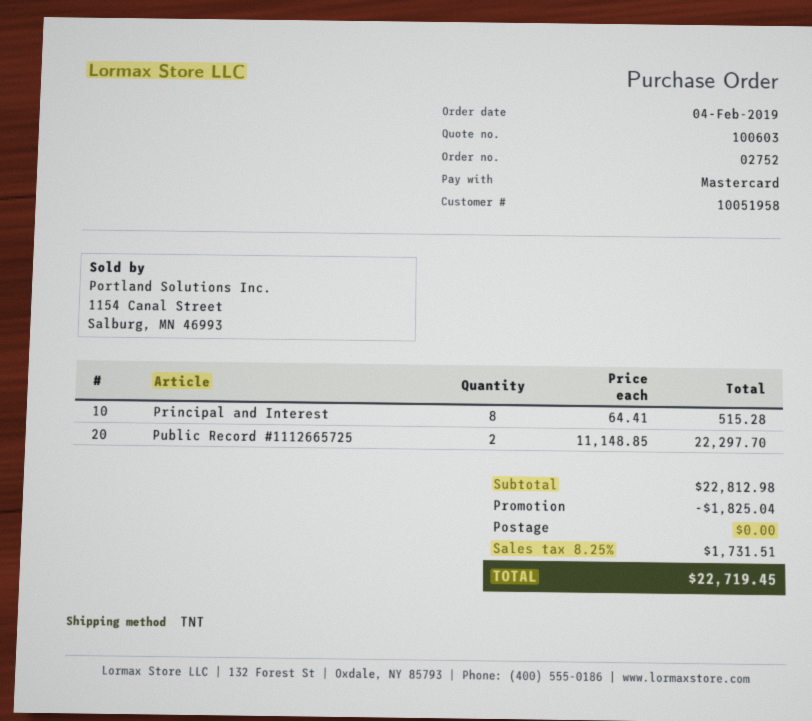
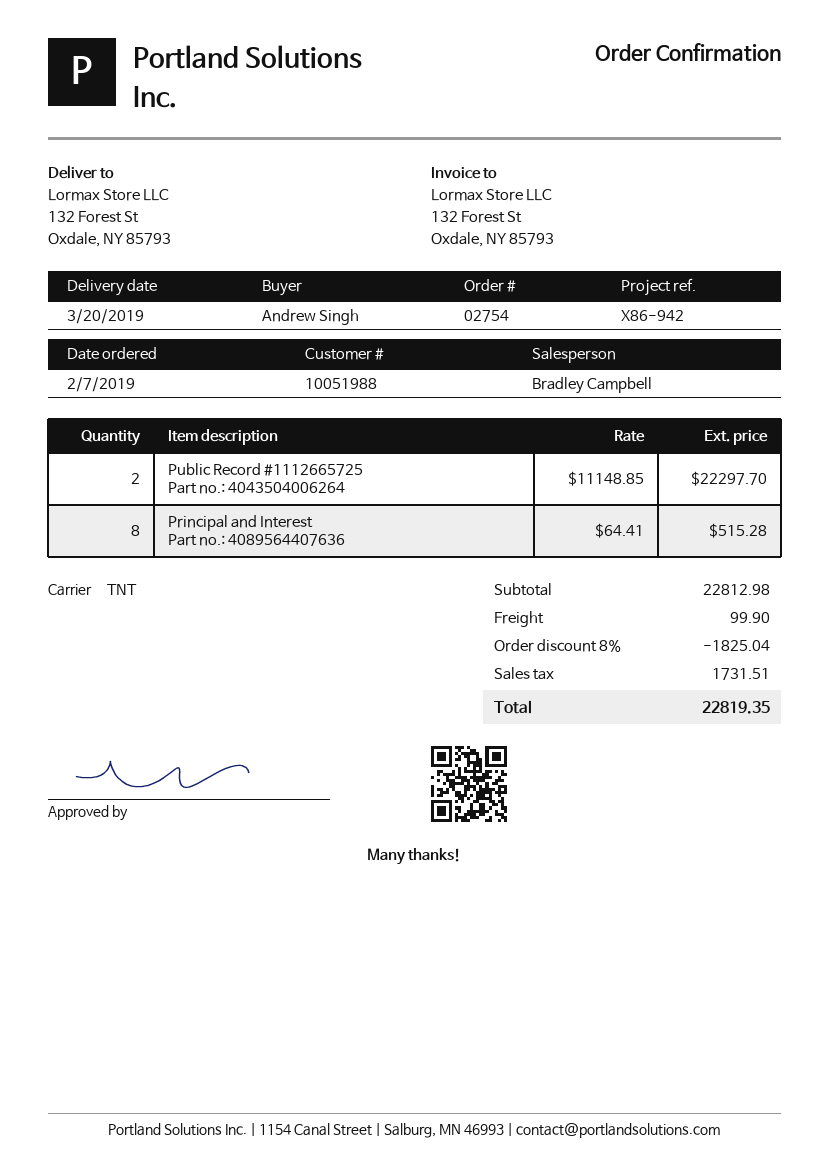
order number: 02752 -> 02754
order date: 2019-02-04 -> 2019-02-07
customer number: 10051958 -> 10051988
shipping: 0.00 -> 99.90
total: 22719.45 -> 22819.35

